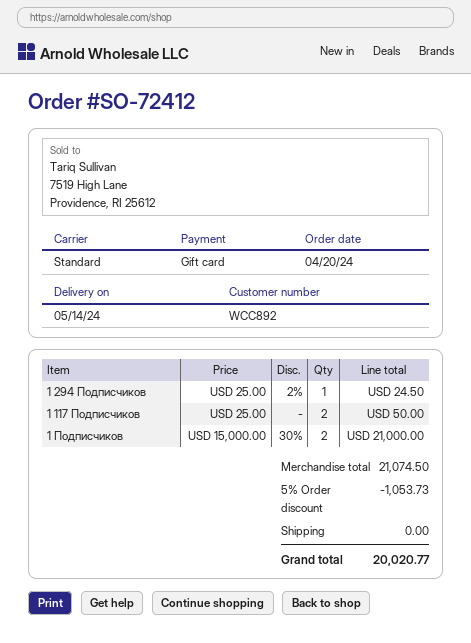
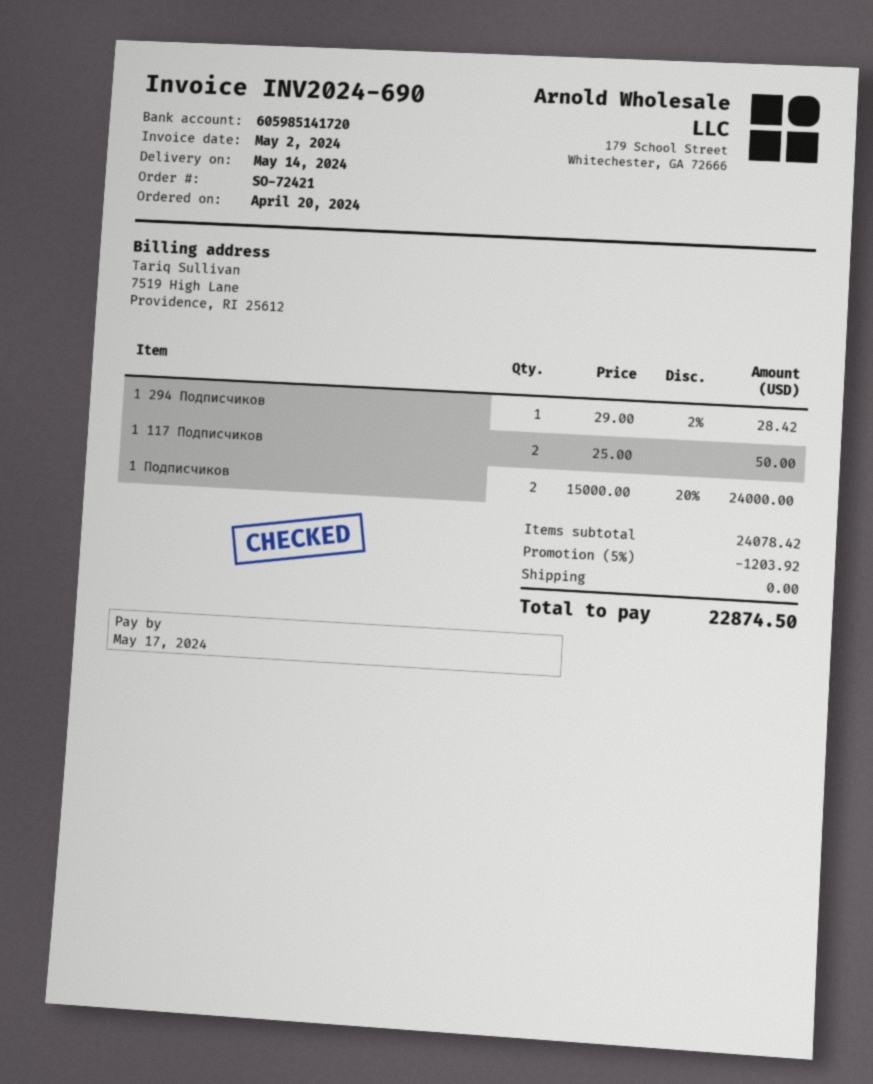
order number: SO-72412 -> SO-72421
1 294 Подписчиков: 1 x 25.00 - 2% = 24.50 -> 1 x 29.00 - 2% = 28.42
1 Подписчиков: 2 x 15000.00 - 30% = 21000.00 -> 2 x 15000.00 - 20% = 24000.00
subtotal: 21074.50 -> 24078.42
discount: 5% = 1053.73 -> 5% = 1203.92
total: 20020.77 -> 22874.50

